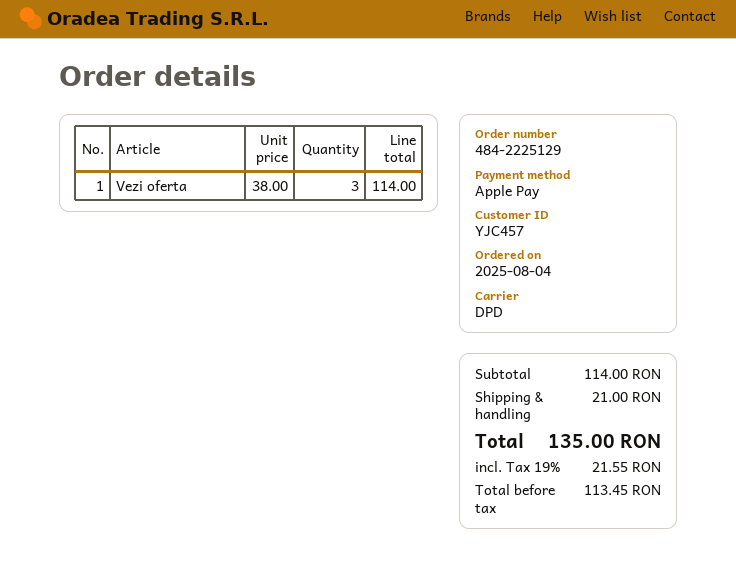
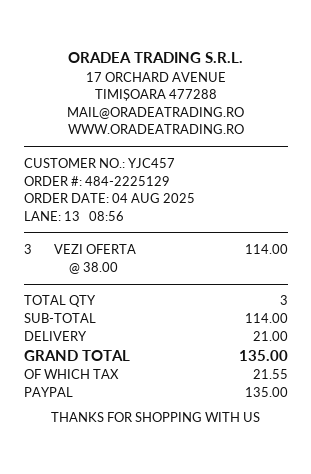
payment method: Apple Pay -> PayPal

